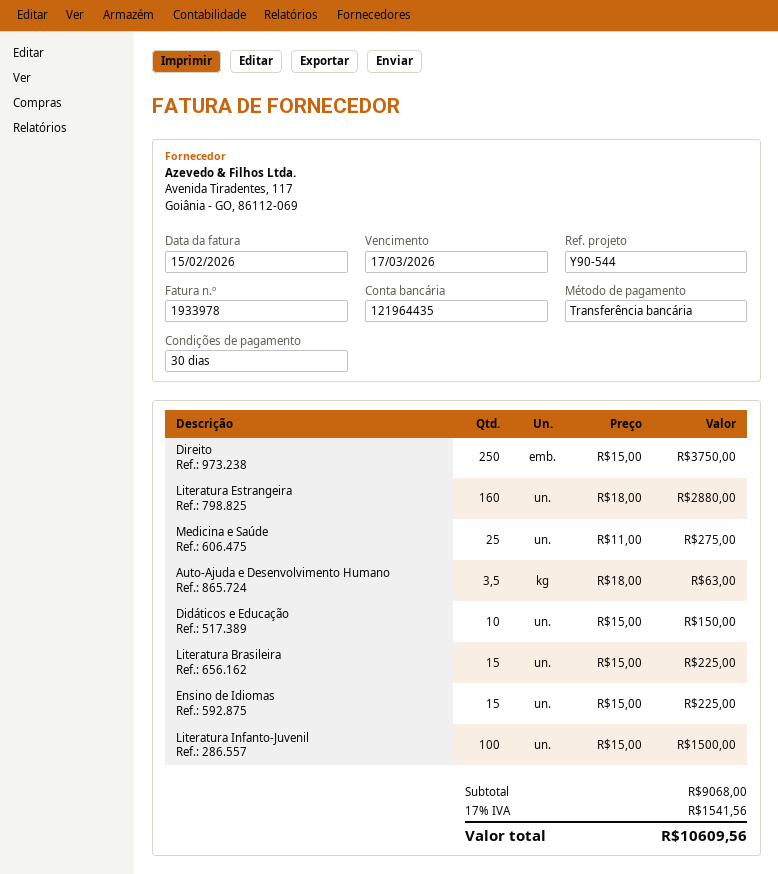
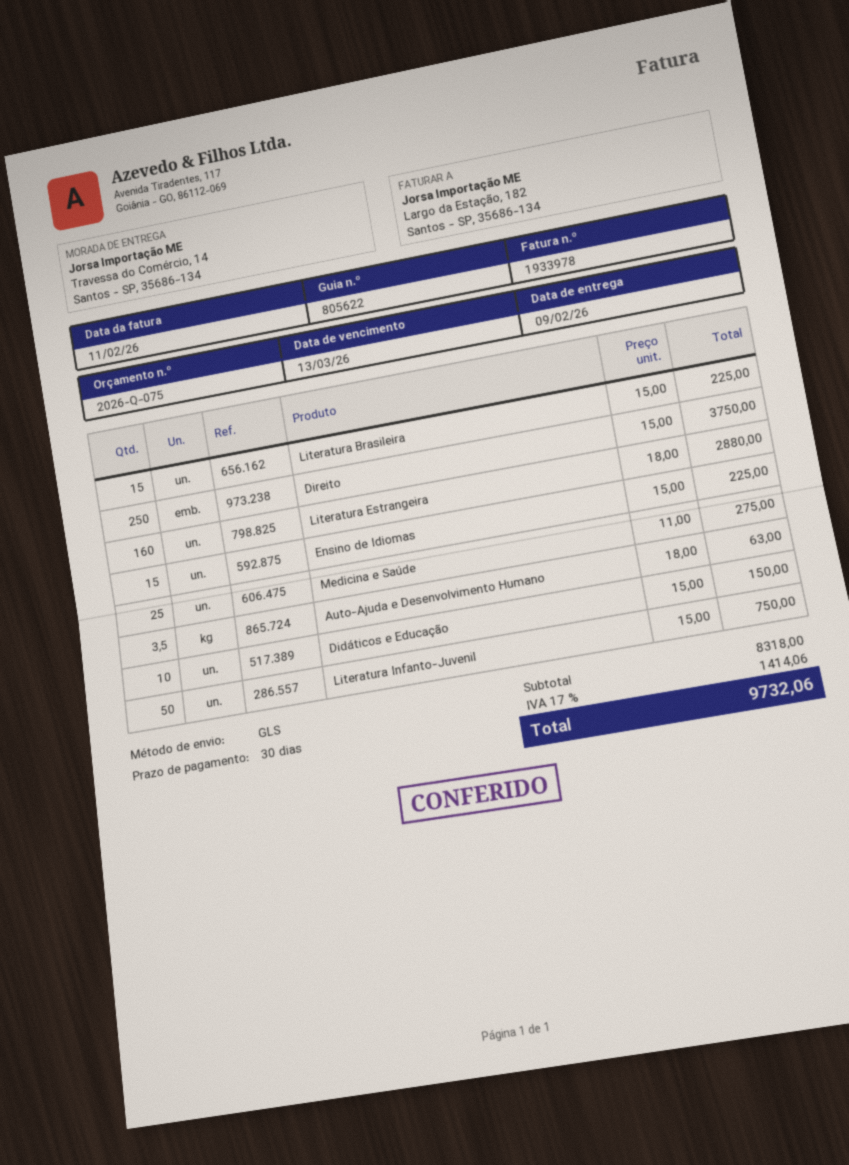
invoice date: 2026-02-15 -> 2026-02-11
due date: 2026-03-17 -> 2026-03-13
Literatura Infanto-Juvenil: 100 x 15.00 = 1500.00 -> 50 x 15.00 = 750.00
subtotal: 9068.00 -> 8318.00
tax: 17% = 1541.56 -> 17% = 1414.06
total: 10609.56 -> 9732.06

